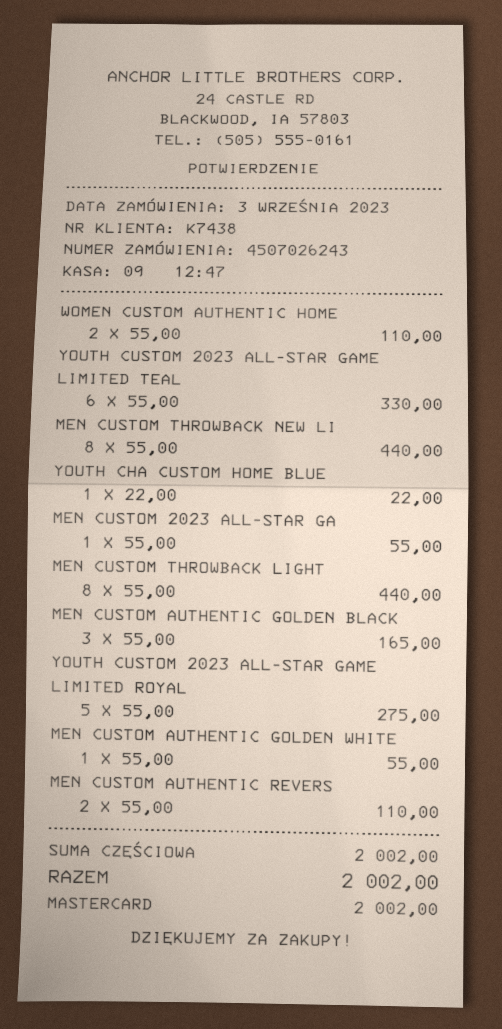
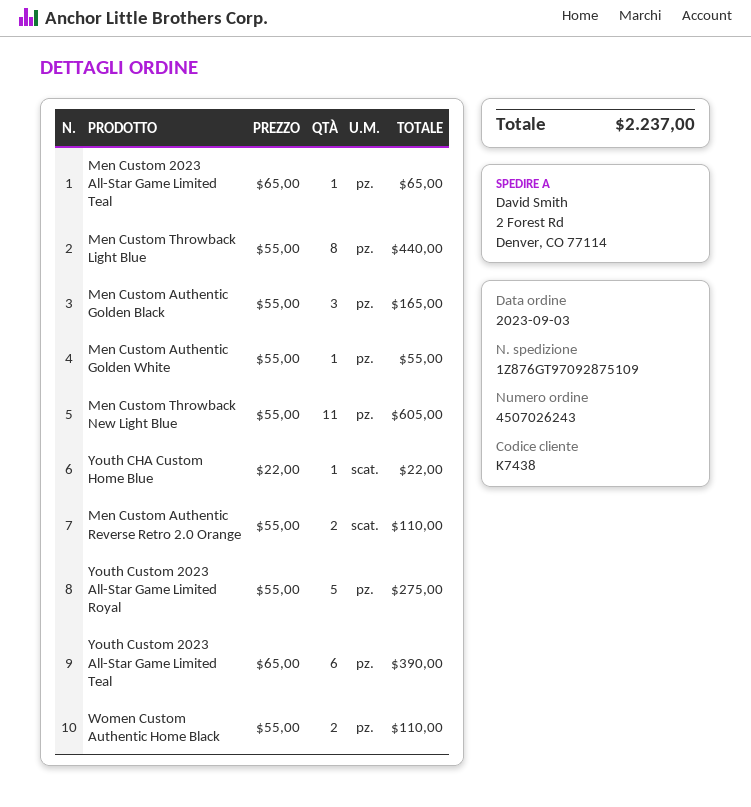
YOUTH CUSTOM 2023 ALL-STAR GAME LIMITED TEAL: 6 x 55.00 = 330.00 -> 6 x 65.00 = 390.00
MEN CUSTOM THROWBACK NEW LI: 8 x 55.00 = 440.00 -> 11 x 55.00 = 605.00
MEN CUSTOM 2023 ALL-STAR GA: 1 x 55.00 = 55.00 -> 1 x 65.00 = 65.00
total: 2002.00 -> 2237.00

